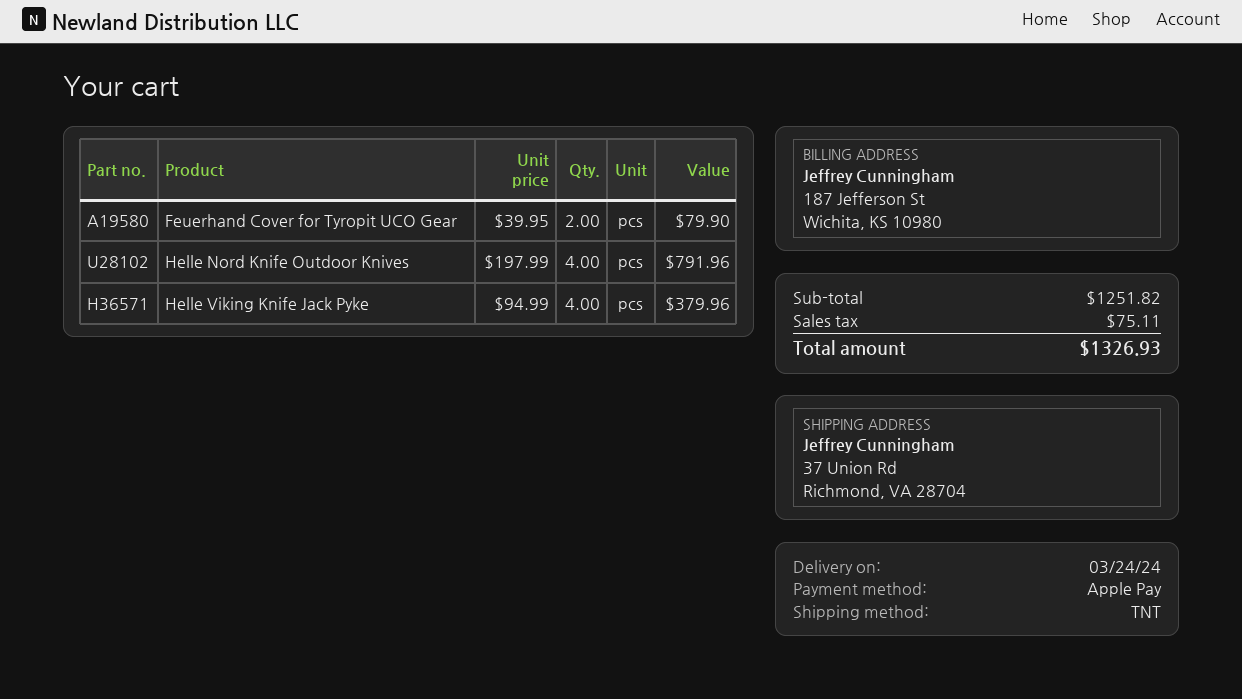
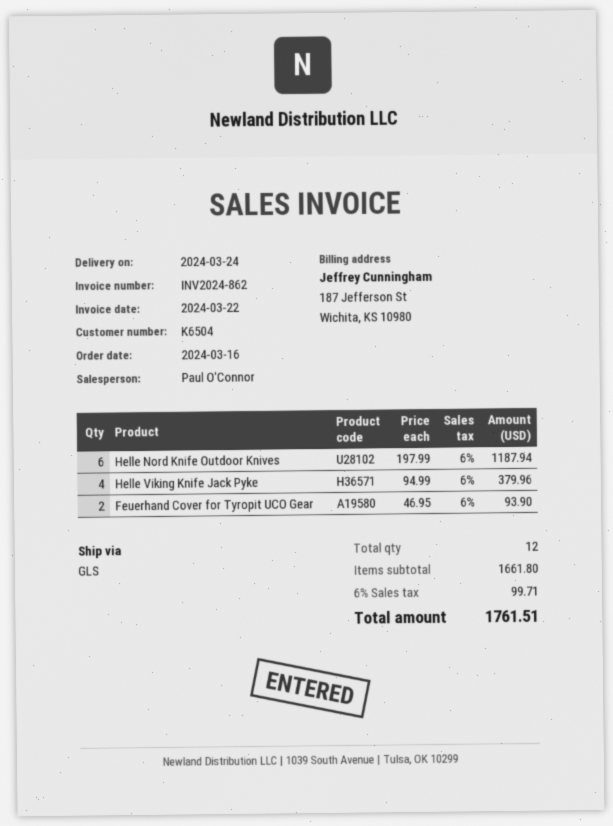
shipping method: TNT -> GLS
Feuerhand Cover for Tyropit UCO Gear: 2 x 39.95 = 79.90 -> 2 x 46.95 = 93.90
Helle Nord Knife Outdoor Knives: 4 x 197.99 = 791.96 -> 6 x 197.99 = 1187.94
subtotal: 1251.82 -> 1661.80
tax: 75.11 -> 99.71
total: 1326.93 -> 1761.51

